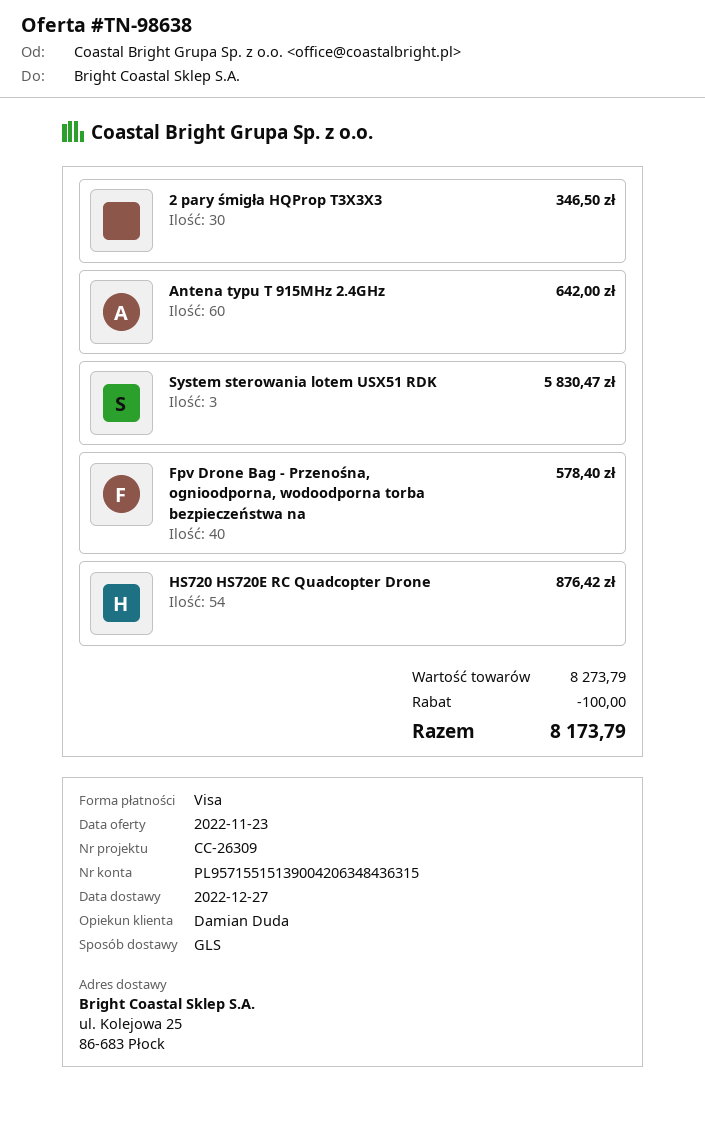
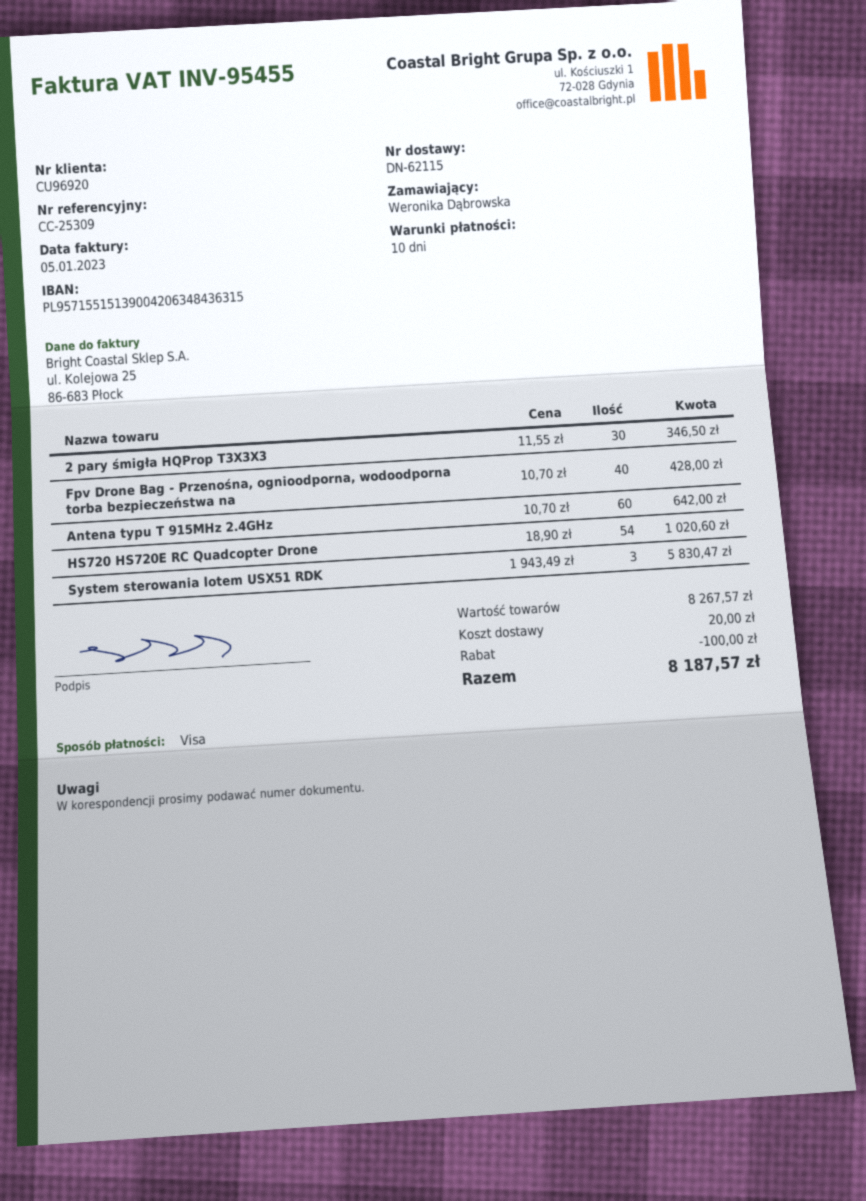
reference: CC-26309 -> CC-25309
Fpv Drone Bag - Przenośna, ognioodporna, wodoodporna torba bezpieczeństwa na: 40 for 578.40 -> 40 for 428.00
HS720 HS720E RC Quadcopter Drone: 54 for 876.42 -> 54 for 1020.60
subtotal: 8273.79 -> 8267.57
shipping: none -> 20.00
total: 8173.79 -> 8187.57

